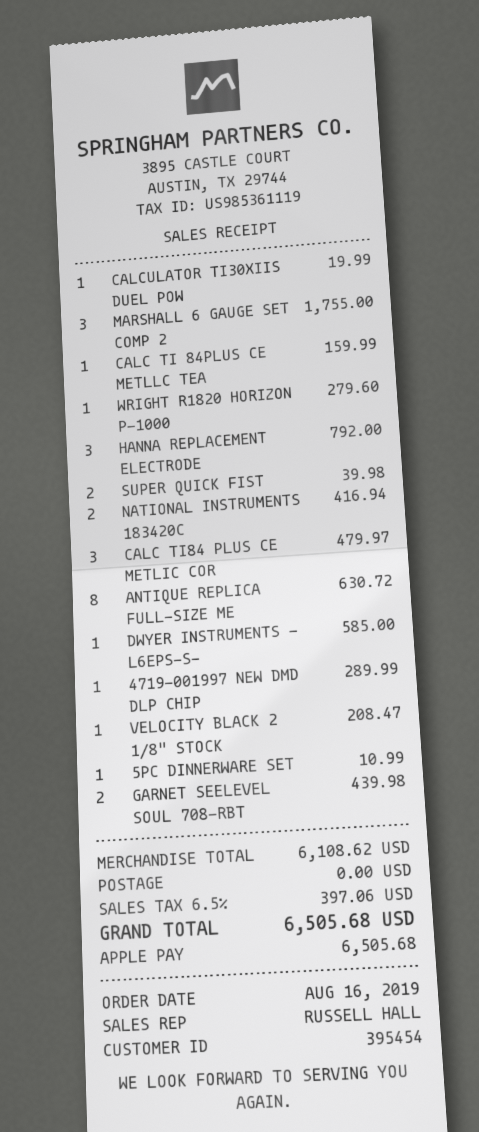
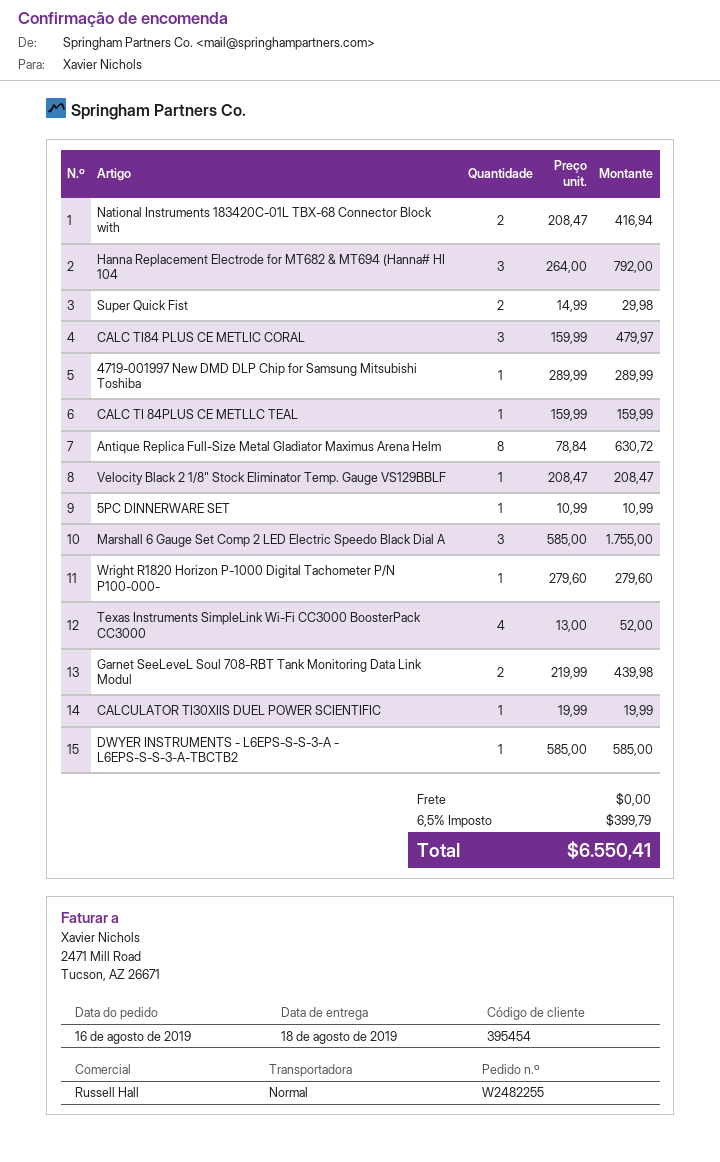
SUPER QUICK FIST: 2 for 39.98 -> 2 for 29.98
Texas Instruments SimpleLink Wi-Fi CC3000 BoosterPack CC3000: none -> 4 for 52.00
tax: 6.5% = 397.06 -> 6.5% = 399.79
total: 6505.68 -> 6550.41

